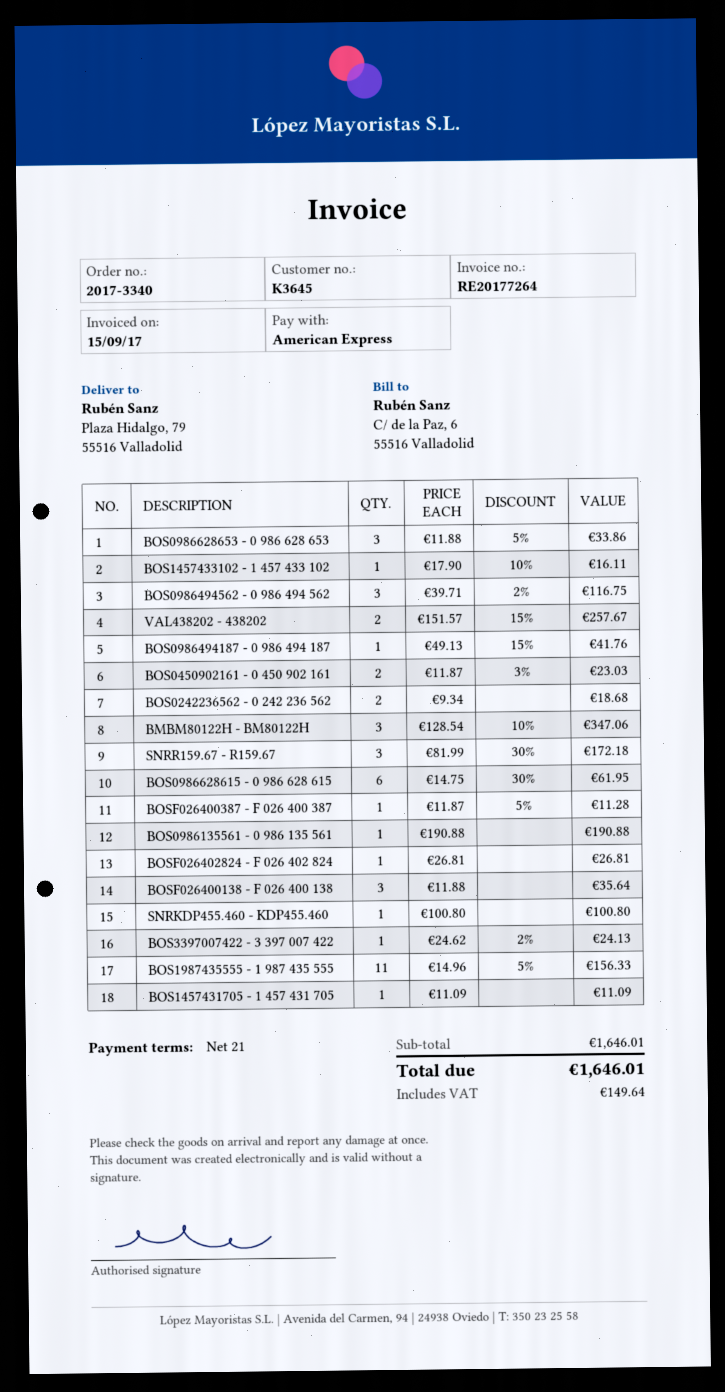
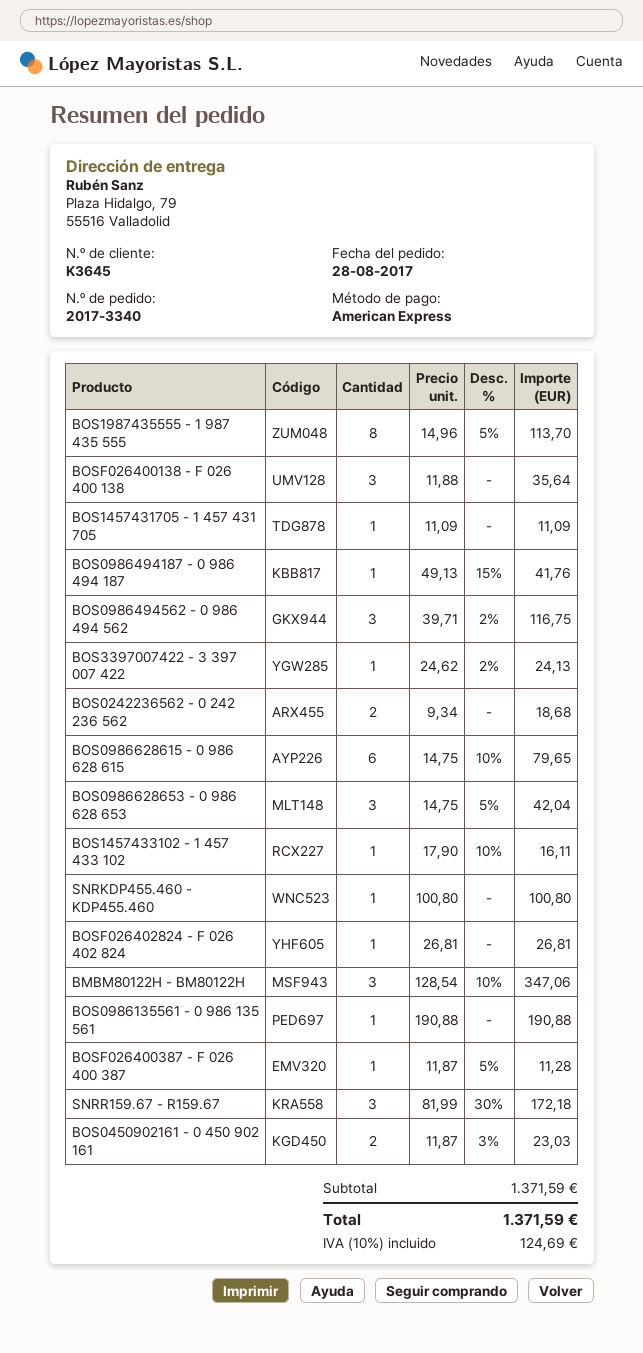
BOS0986628653 - 0 986 628 653: 3 x 11.88 - 5% = 33.86 -> 3 x 14.75 - 5% = 42.04
VAL438202 - 438202: 2 x 151.57 - 15% = 257.67 -> none
BOS0986628615 - 0 986 628 615: 6 x 14.75 - 30% = 61.95 -> 6 x 14.75 - 10% = 79.65
BOS1987435555 - 1 987 435 555: 11 x 14.96 - 5% = 156.33 -> 8 x 14.96 - 5% = 113.70
subtotal: 1646.01 -> 1371.59
tax: 149.64 -> 124.69
total: 1646.01 -> 1371.59

